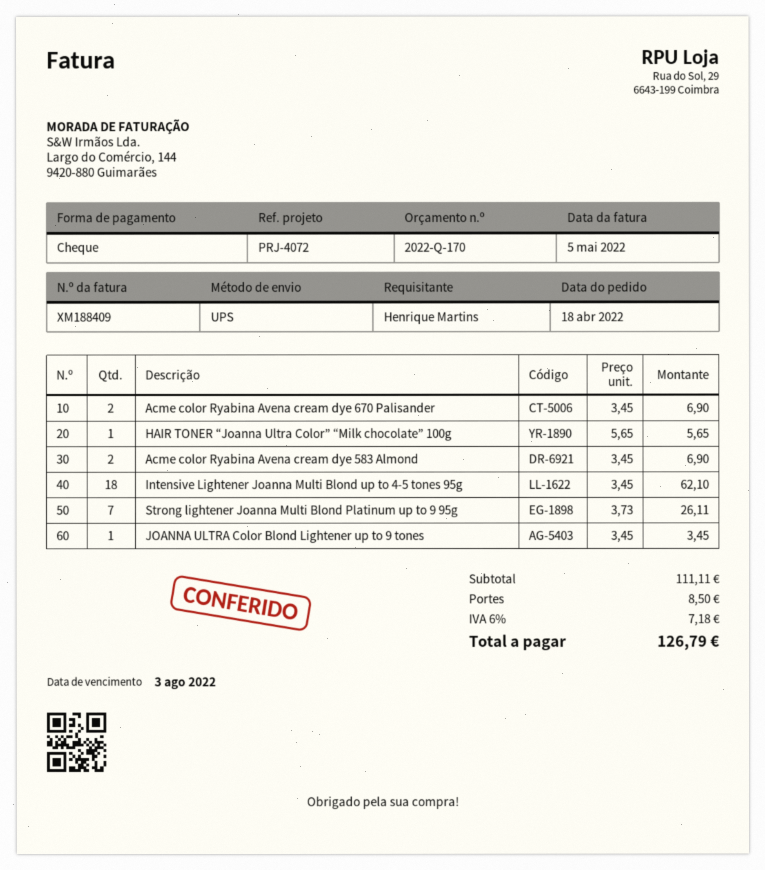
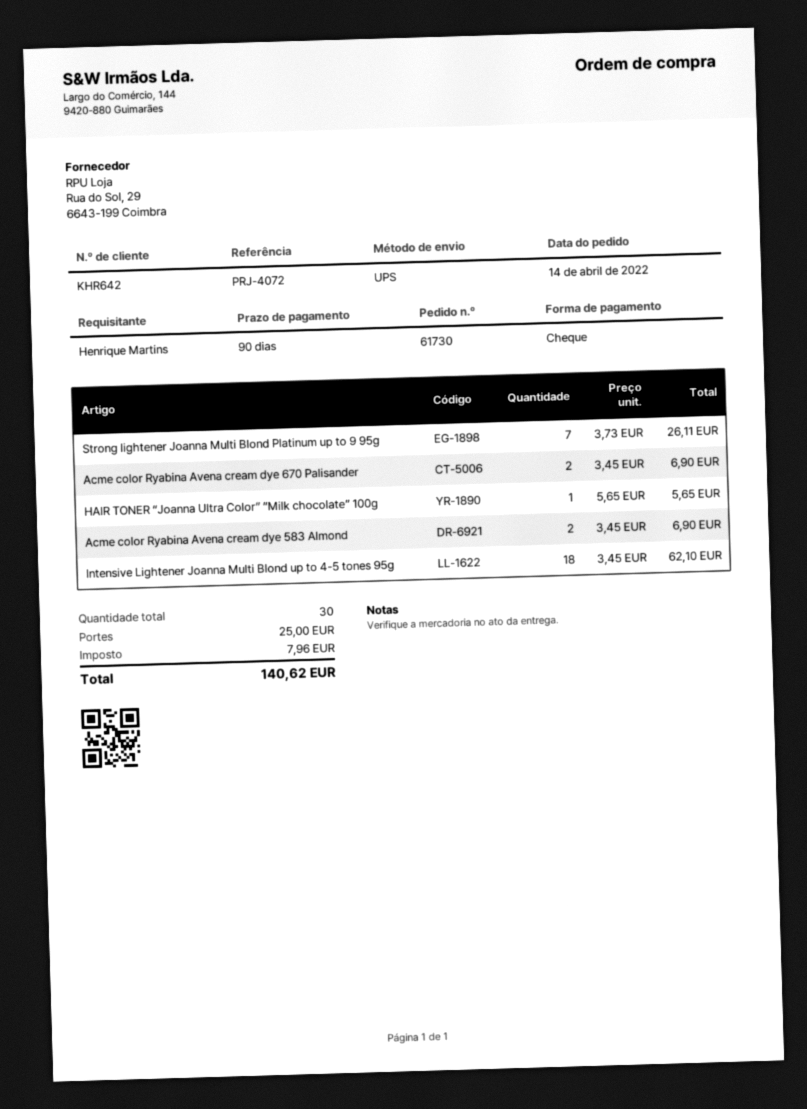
order date: 2022-04-18 -> 2022-04-14
JOANNA ULTRA Color Blond Lightener up to 9 tones: 1 x 3.45 = 3.45 -> none
shipping: 8.50 -> 25.00
tax: 7.18 -> 7.96
total: 126.79 -> 140.62

